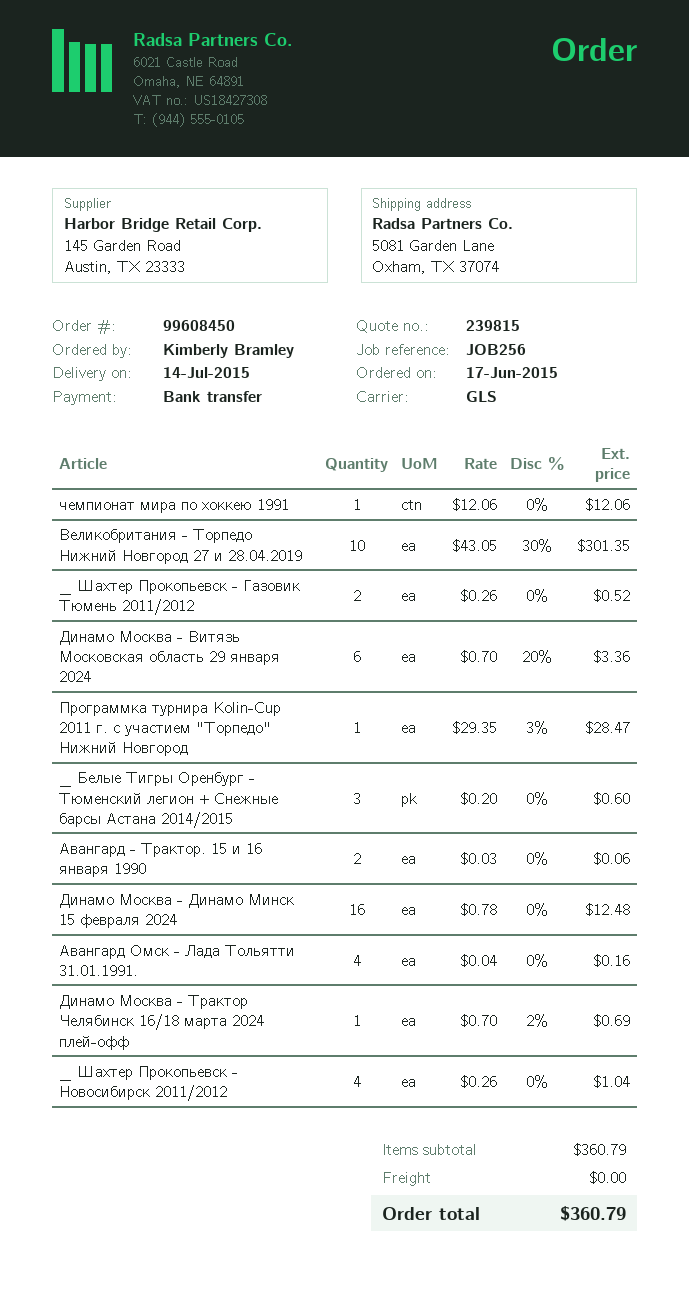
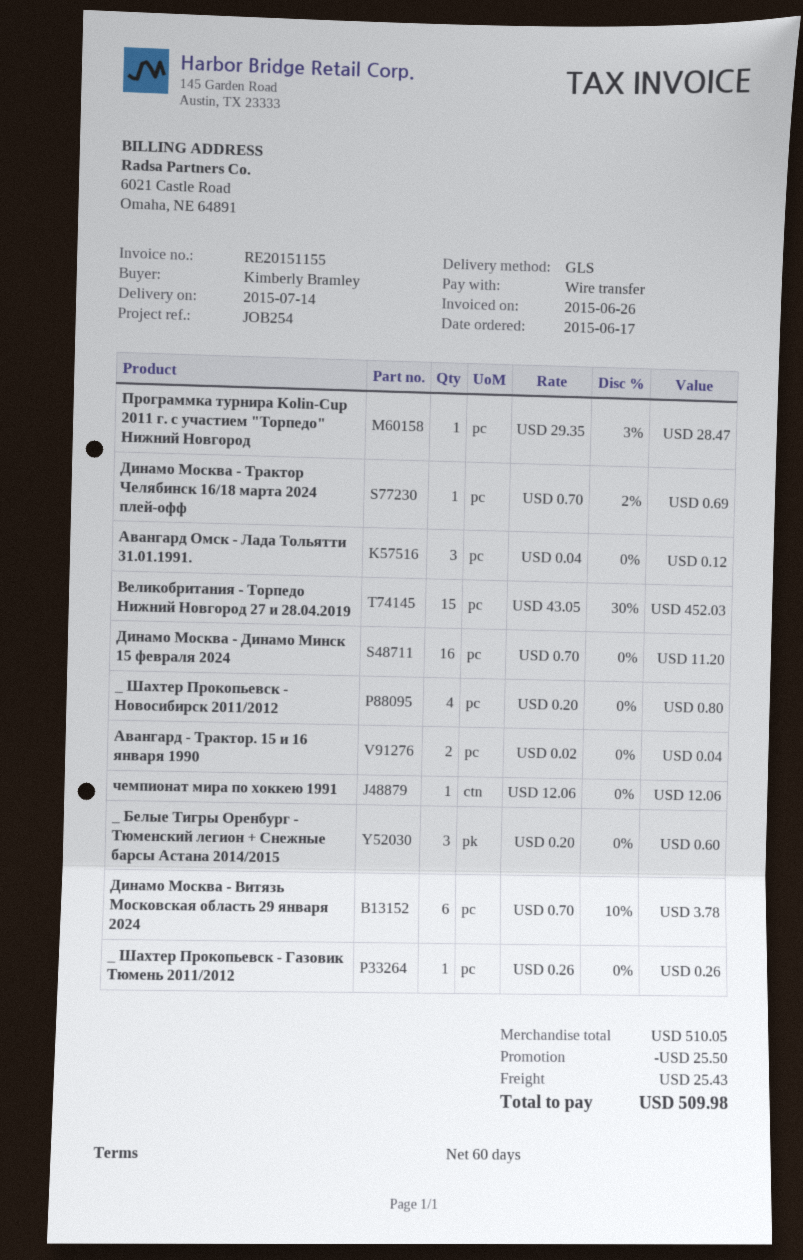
reference: JOB256 -> JOB254
Великобритания - Торпедо Нижний Новгород 27 и 28.04.2019: 10 x 43.05 - 30% = 301.35 -> 15 x 43.05 - 30% = 452.03
_ Шахтер Прокопьевск - Газовик Тюмень 2011/2012: 2 x 0.26 = 0.52 -> 1 x 0.26 = 0.26
Динамо Москва - Витязь Московская область 29 января 2024: 6 x 0.70 - 20% = 3.36 -> 6 x 0.70 - 10% = 3.78
Авангард - Трактор. 15 и 16 января 1990: 2 x 0.03 = 0.06 -> 2 x 0.02 = 0.04
Динамо Москва - Динамо Минск 15 февраля 2024: 16 x 0.78 = 12.48 -> 16 x 0.70 = 11.20
Авангард Омск - Лада Тольятти 31.01.1991.: 4 x 0.04 = 0.16 -> 3 x 0.04 = 0.12
_ Шахтер Прокопьевск - Новосибирск 2011/2012: 4 x 0.26 = 1.04 -> 4 x 0.20 = 0.80
subtotal: 360.79 -> 510.05
discount: none -> 25.50
shipping: 0.00 -> 25.43
total: 360.79 -> 509.98

